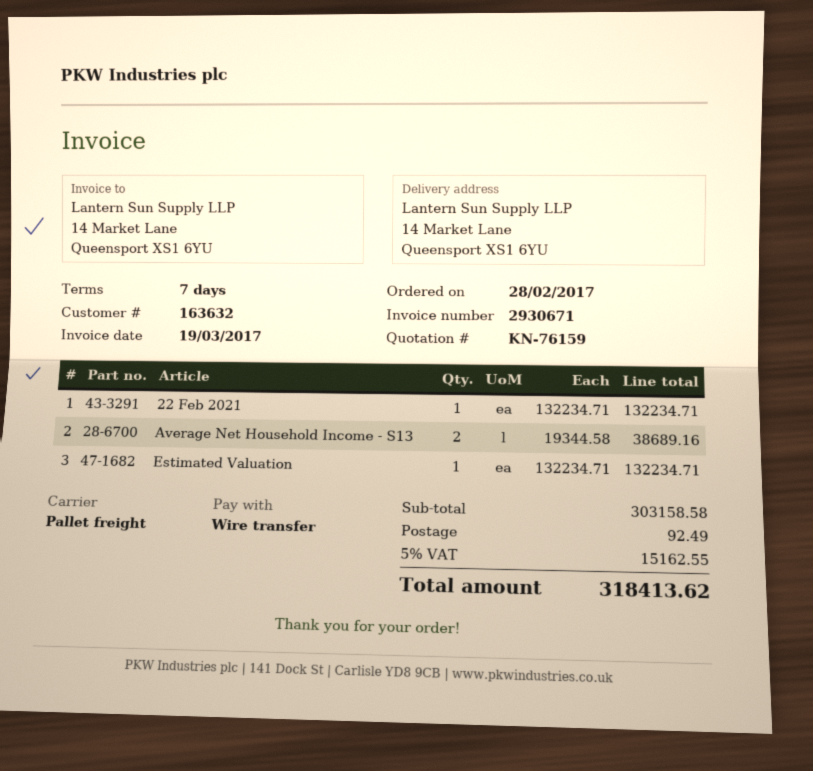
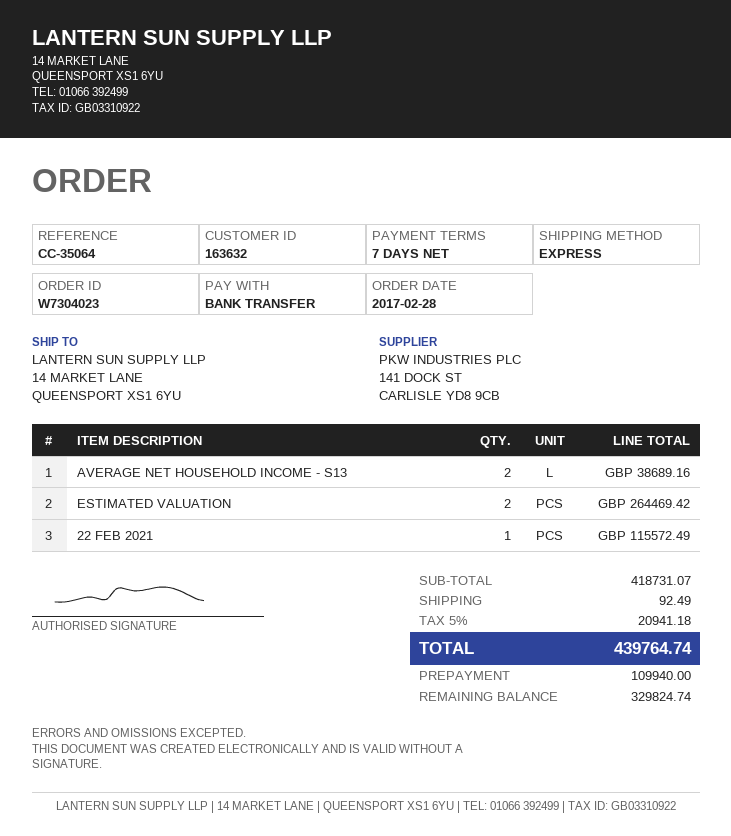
shipping method: pallet freight -> express
22 Feb 2021: 1 for 132234.71 -> 1 for 115572.49
Estimated Valuation: 1 for 132234.71 -> 2 for 264469.42
subtotal: 303158.58 -> 418731.07
tax: 5% = 15162.55 -> 5% = 20941.18
total: 318413.62 -> 439764.74

